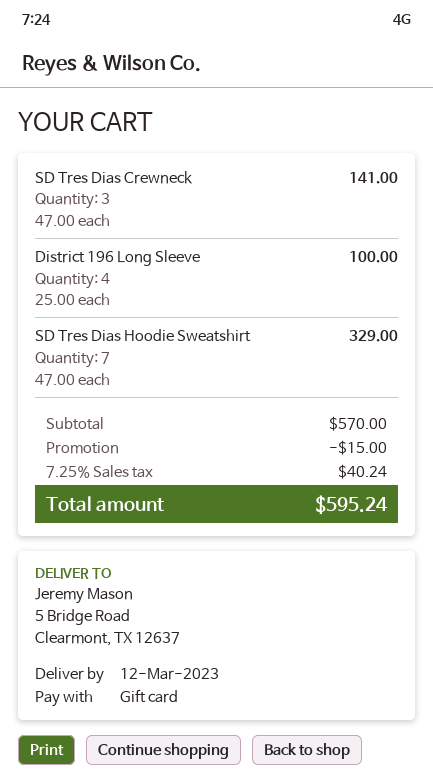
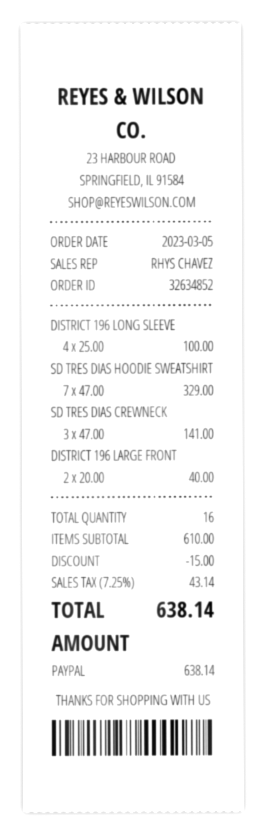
payment method: gift card -> PayPal
DISTRICT 196 LARGE FRONT: none -> 2 x 20.00 = 40.00
subtotal: 570.00 -> 610.00
tax: 7.25% = 40.24 -> 7.25% = 43.14
total: 595.24 -> 638.14

